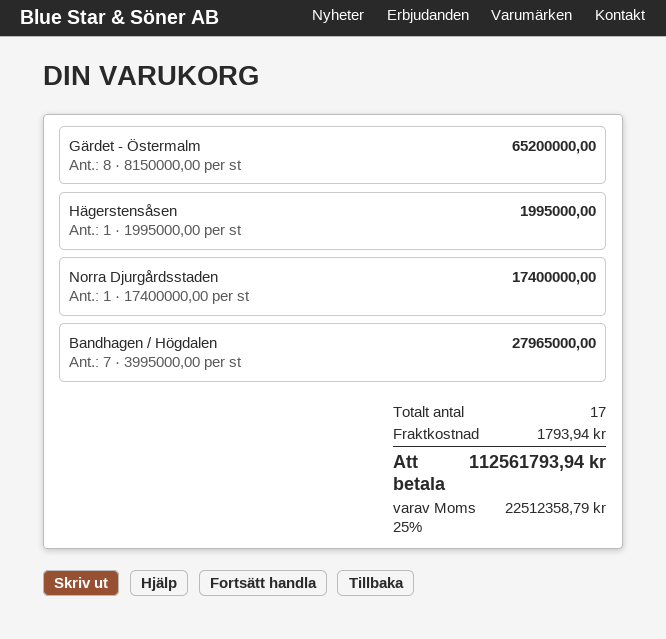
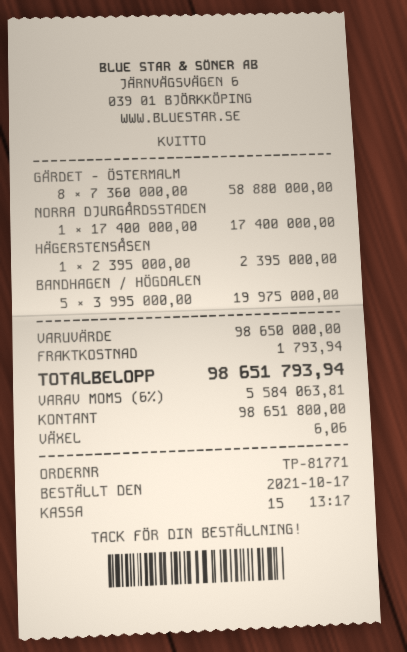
Gärdet - Östermalm: 8 x 8150000.00 = 65200000.00 -> 8 x 7360000.00 = 58880000.00
Hägerstensåsen: 1 x 1995000.00 = 1995000.00 -> 1 x 2395000.00 = 2395000.00
Bandhagen / Högdalen: 7 x 3995000.00 = 27965000.00 -> 5 x 3995000.00 = 19975000.00
tax: 25% = 22512358.79 -> 6% = 5584063.81
total: 112561793.94 -> 98651793.94

